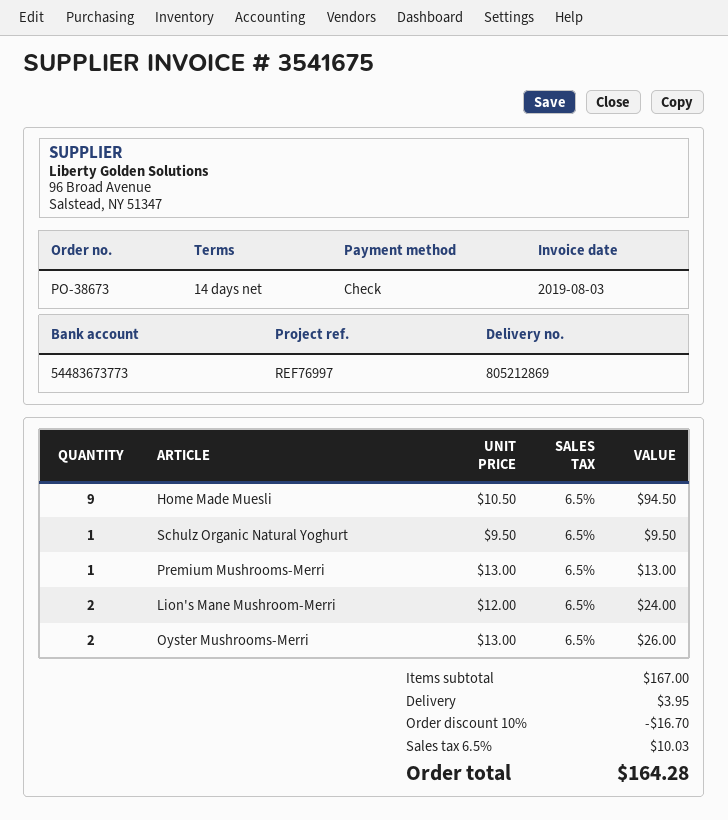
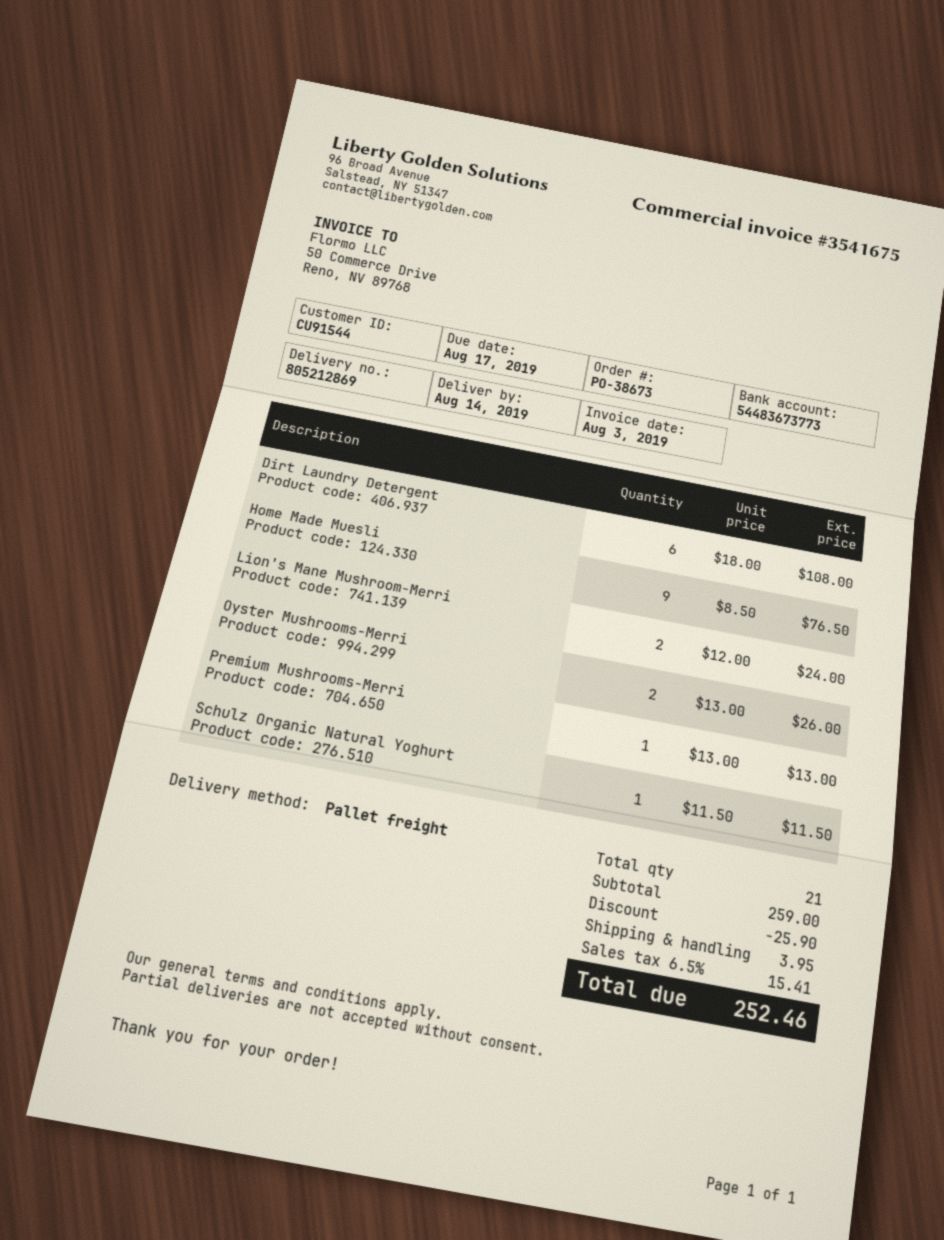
Home Made Muesli: 9 x 10.50 = 94.50 -> 9 x 8.50 = 76.50
Schulz Organic Natural Yoghurt: 1 x 9.50 = 9.50 -> 1 x 11.50 = 11.50
Dirt Laundry Detergent: none -> 6 x 18.00 = 108.00
subtotal: 167.00 -> 259.00
discount: 16.70 -> 25.90
tax: 6.5% = 10.03 -> 6.5% = 15.41
total: 164.28 -> 252.46

